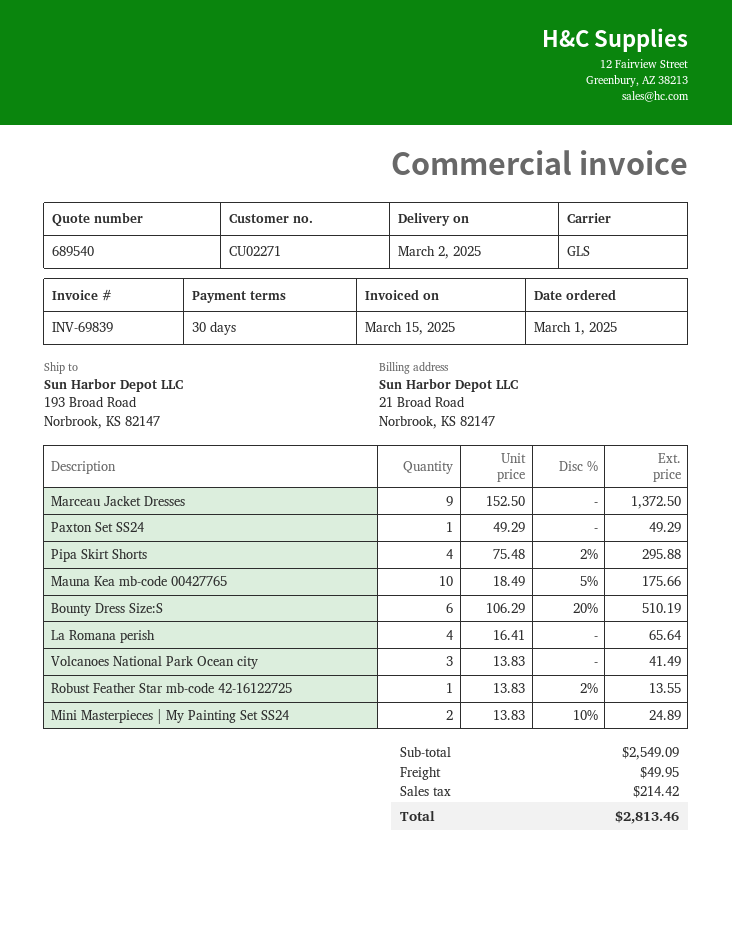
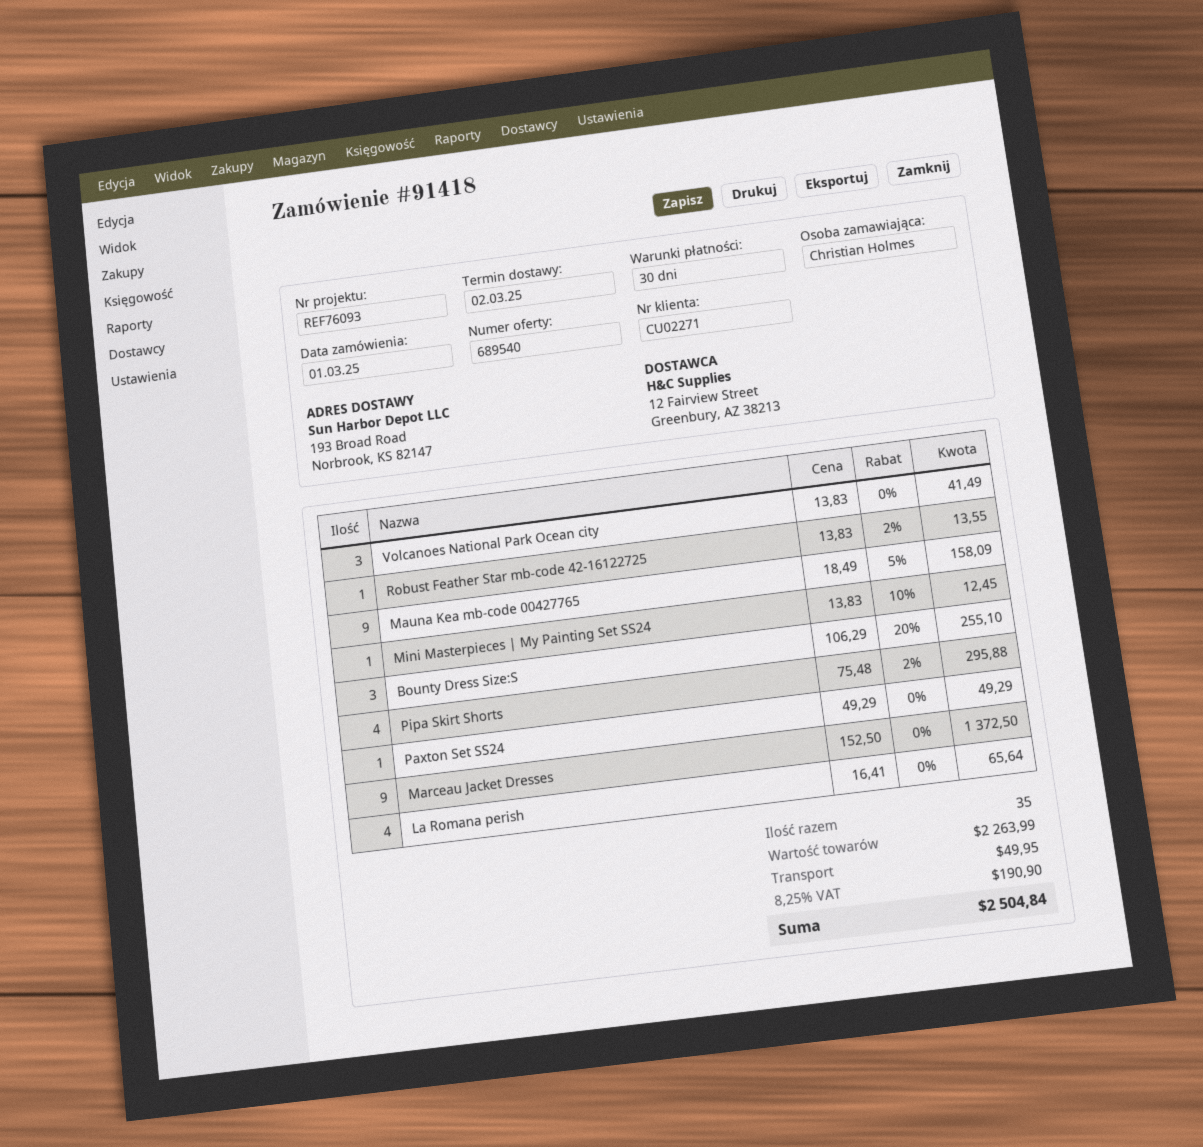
Mauna Kea mb-code 00427765: 10 x 18.49 - 5% = 175.66 -> 9 x 18.49 - 5% = 158.09
Bounty Dress Size:S: 6 x 106.29 - 20% = 510.19 -> 3 x 106.29 - 20% = 255.10
Mini Masterpieces | My Painting Set SS24: 2 x 13.83 - 10% = 24.89 -> 1 x 13.83 - 10% = 12.45
subtotal: 2549.09 -> 2263.99
tax: 214.42 -> 190.90
total: 2813.46 -> 2504.84

